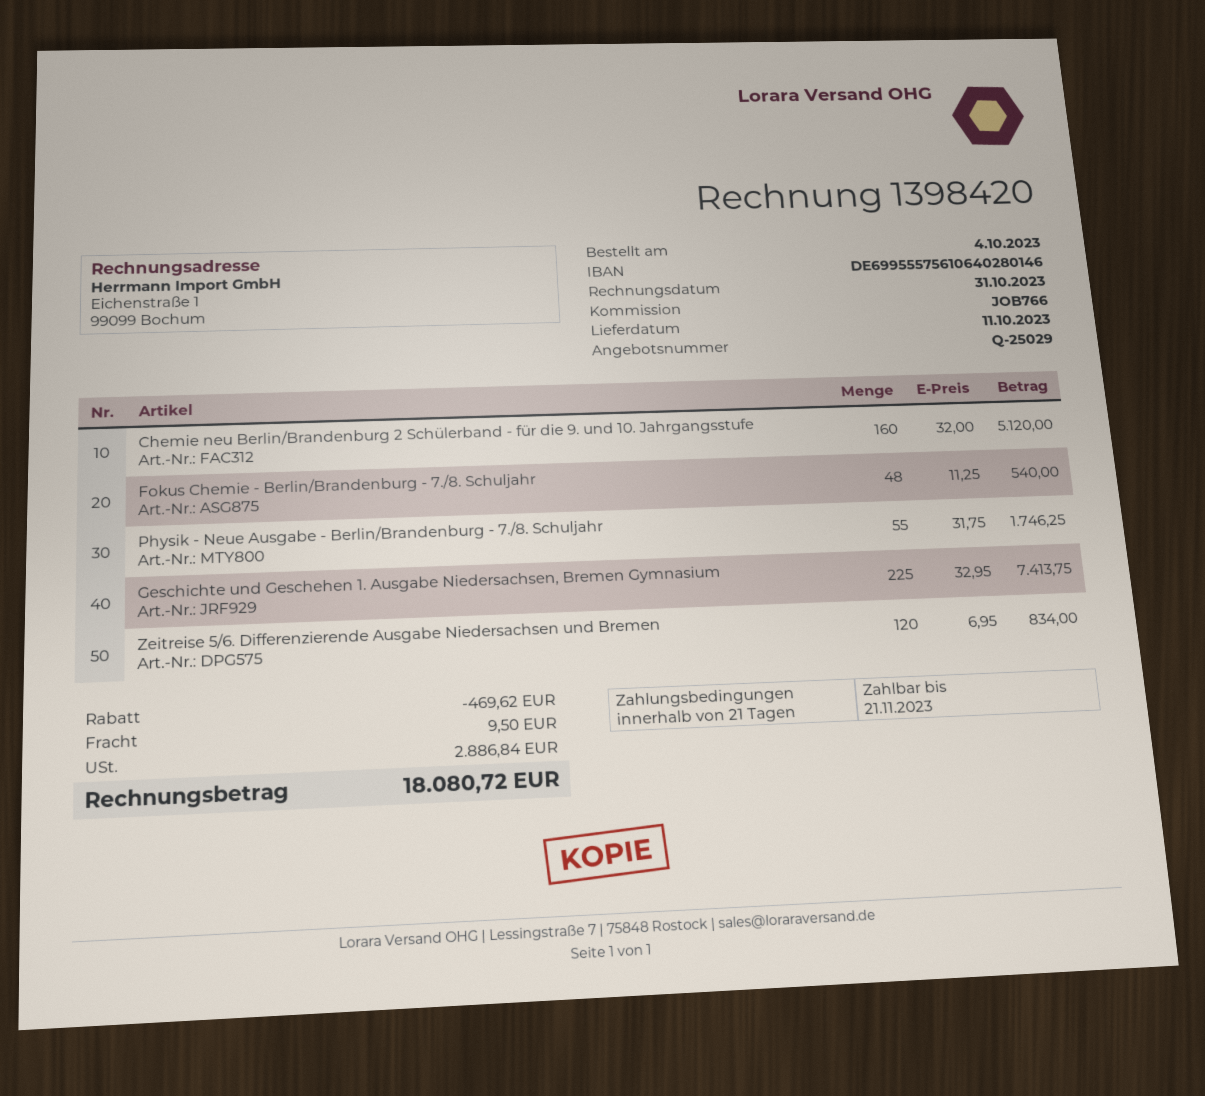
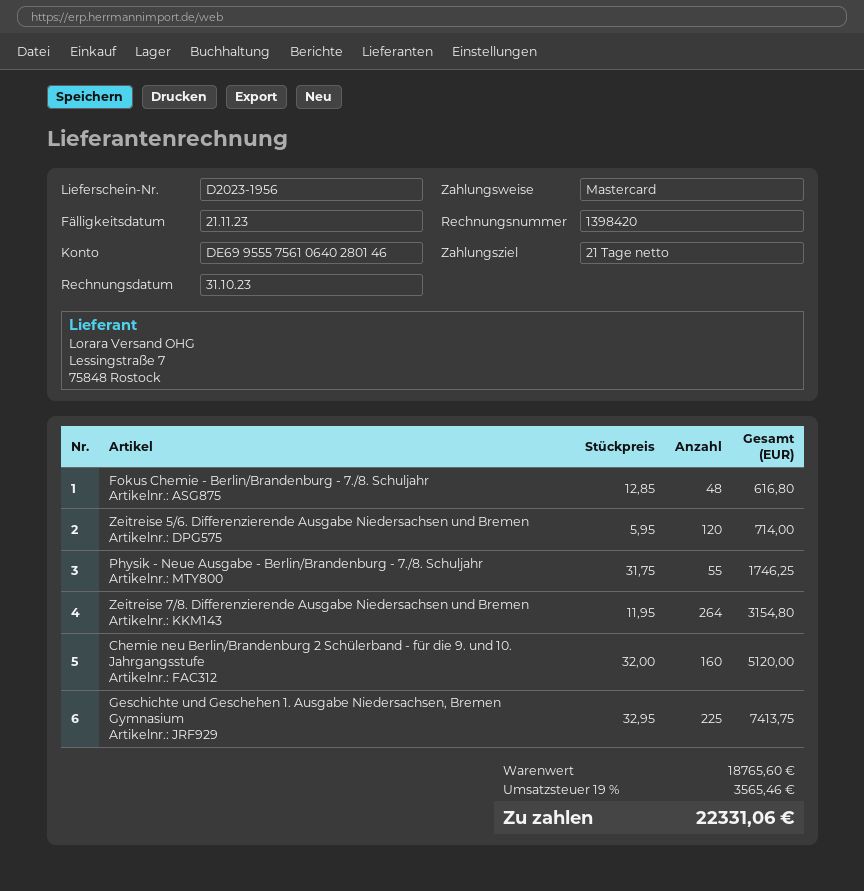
Fokus Chemie - Berlin/Brandenburg - 7./8. Schuljahr: 48 x 11.25 = 540.00 -> 48 x 12.85 = 616.80
Zeitreise 5/6. Differenzierende Ausgabe Niedersachsen und Bremen: 120 x 6.95 = 834.00 -> 120 x 5.95 = 714.00
Zeitreise 7/8. Differenzierende Ausgabe Niedersachsen und Bremen: none -> 264 x 11.95 = 3154.80
discount: 469.62 -> none
shipping: 9.50 -> none
tax: 2886.84 -> 3565.46
total: 18080.72 -> 22331.06

